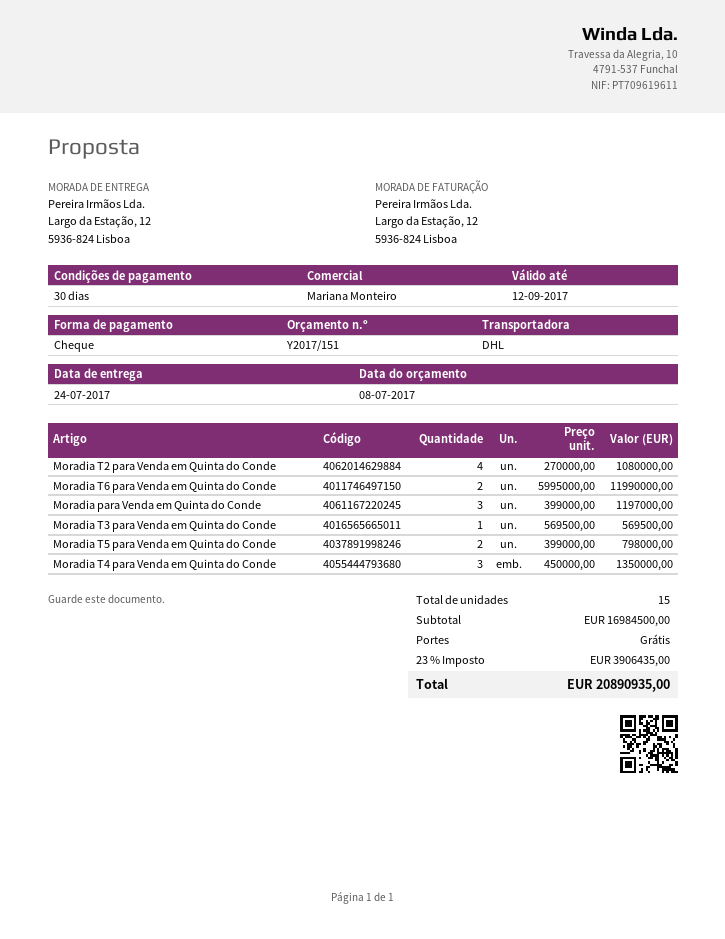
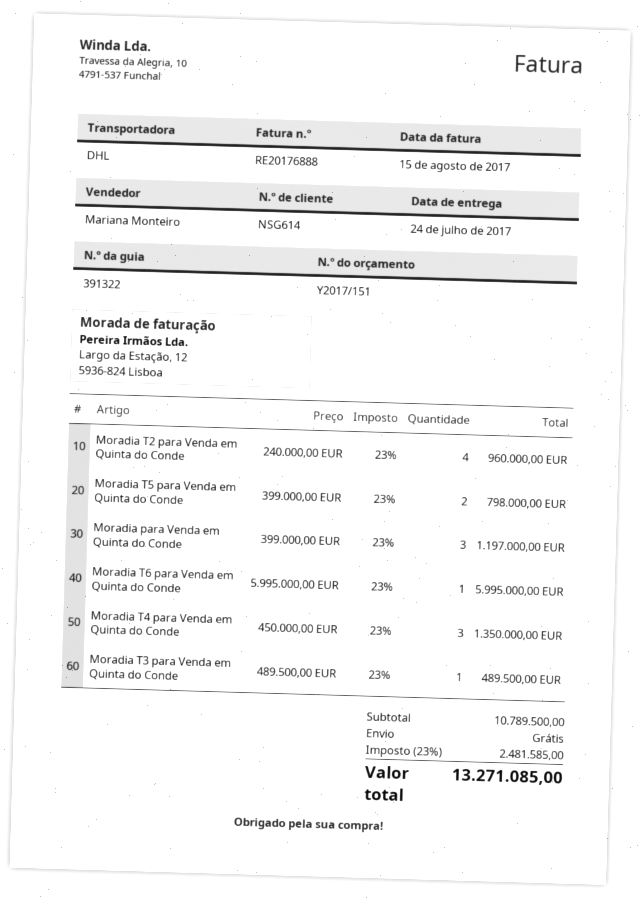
Moradia T2 para Venda em Quinta do Conde: 4 x 270000.00 = 1080000.00 -> 4 x 240000.00 = 960000.00
Moradia T6 para Venda em Quinta do Conde: 2 x 5995000.00 = 11990000.00 -> 1 x 5995000.00 = 5995000.00
Moradia T3 para Venda em Quinta do Conde: 1 x 569500.00 = 569500.00 -> 1 x 489500.00 = 489500.00
subtotal: 16984500.00 -> 10789500.00
tax: 23% = 3906435.00 -> 23% = 2481585.00
total: 20890935.00 -> 13271085.00

